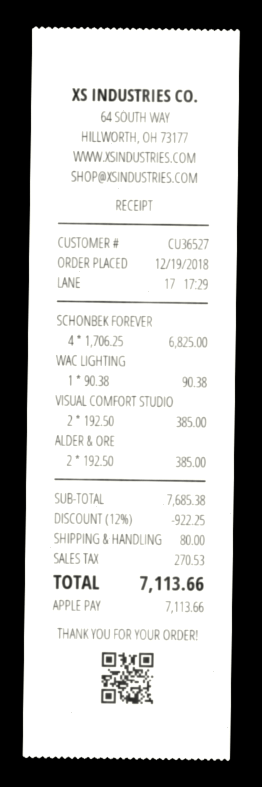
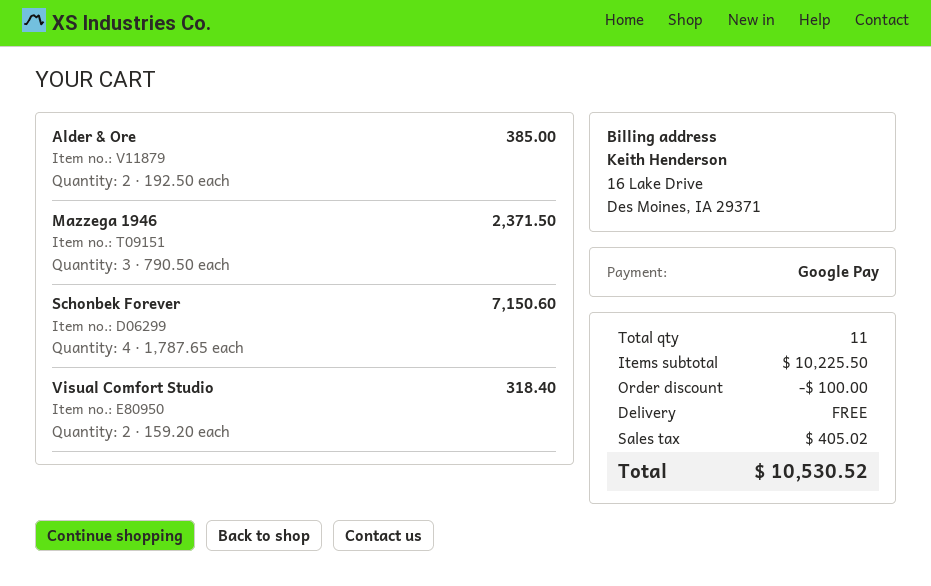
payment method: Apple Pay -> Google Pay
SCHONBEK FOREVER: 4 x 1706.25 = 6825.00 -> 4 x 1787.65 = 7150.60
WAC LIGHTING: 1 x 90.38 = 90.38 -> none
VISUAL COMFORT STUDIO: 2 x 192.50 = 385.00 -> 2 x 159.20 = 318.40
Mazzega 1946: none -> 3 x 790.50 = 2371.50
subtotal: 7685.38 -> 10225.50
discount: 922.25 -> 100.00
shipping: 80.00 -> 0.00
tax: 270.53 -> 405.02
total: 7113.66 -> 10530.52

